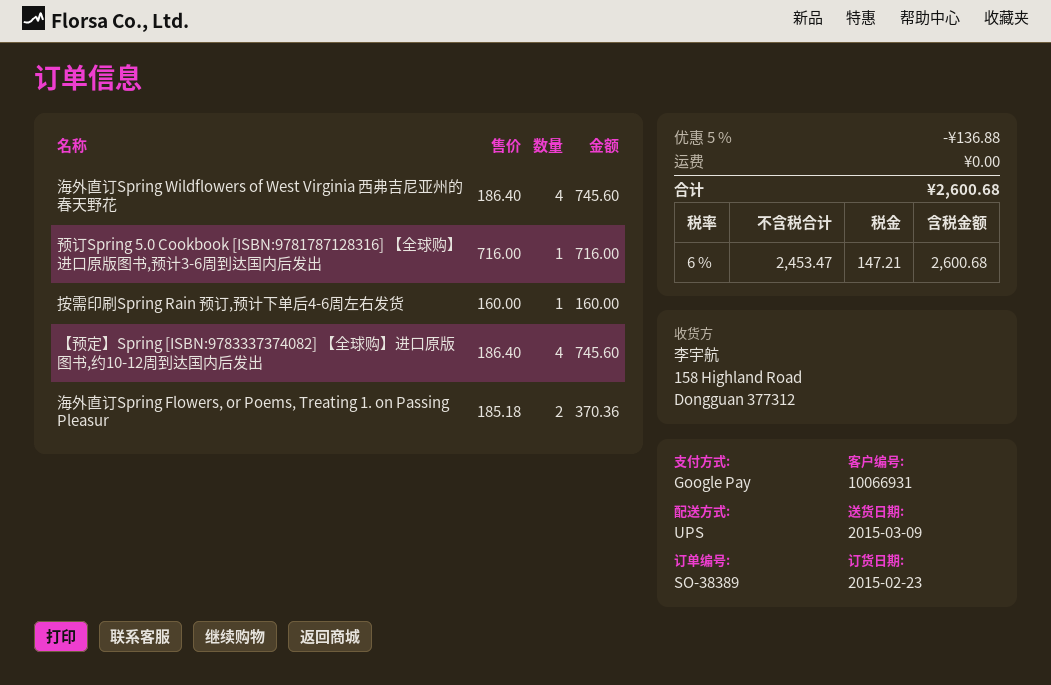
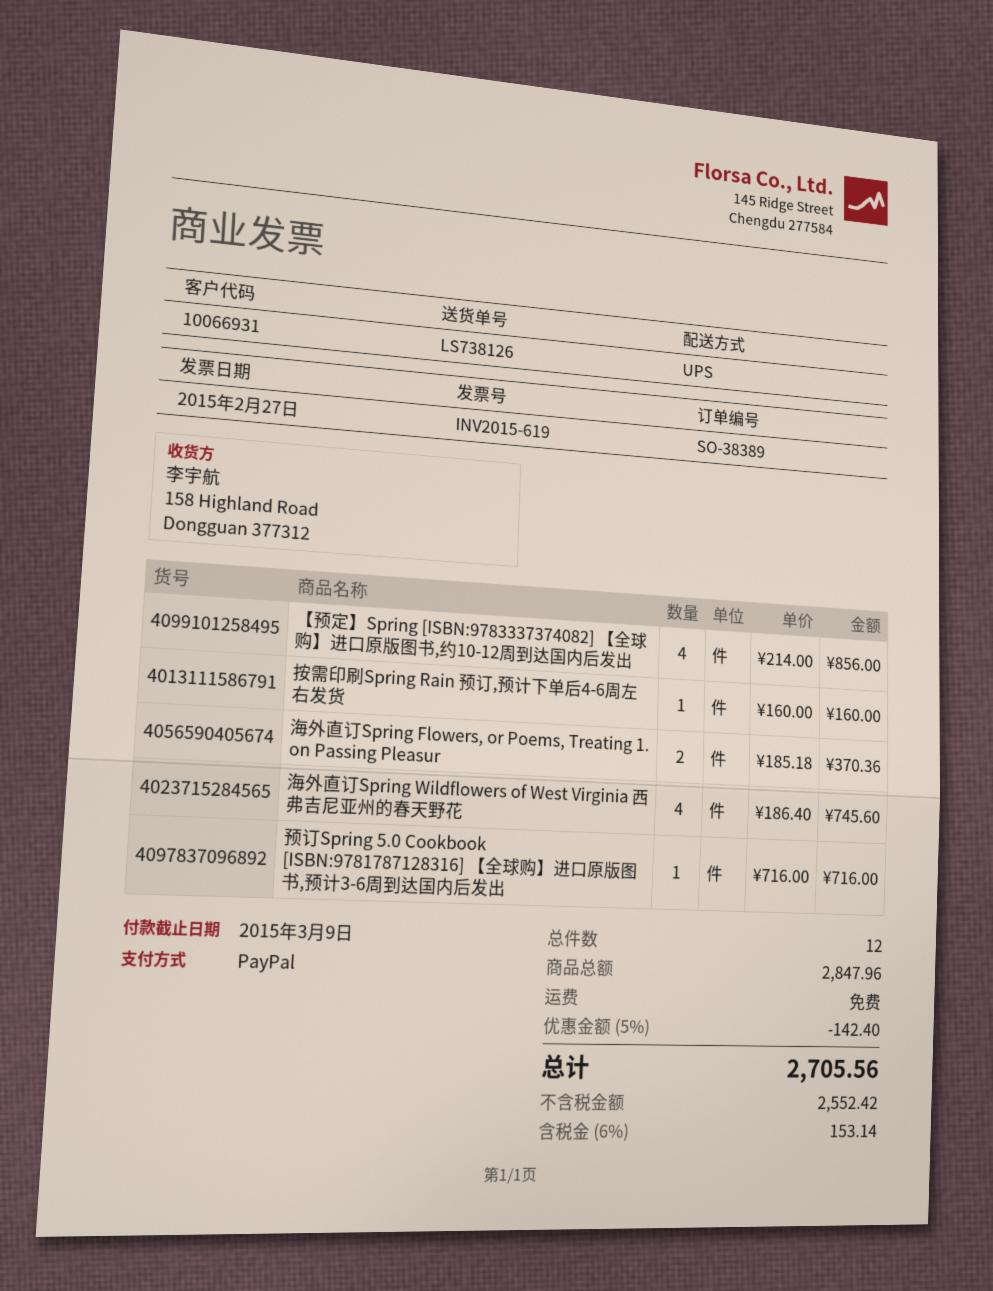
payment method: Google Pay -> PayPal
【预定】Spring [ISBN:9783337374082] 【全球购】进口原版图书,约10-12周到达国内后发出: 4 x 186.40 = 745.60 -> 4 x 214.00 = 856.00
discount: 5% = 136.88 -> 5% = 142.40
net: 2453.47 -> 2552.42
tax: 6% = 147.21 -> 6% = 153.14
total: 2600.68 -> 2705.56

